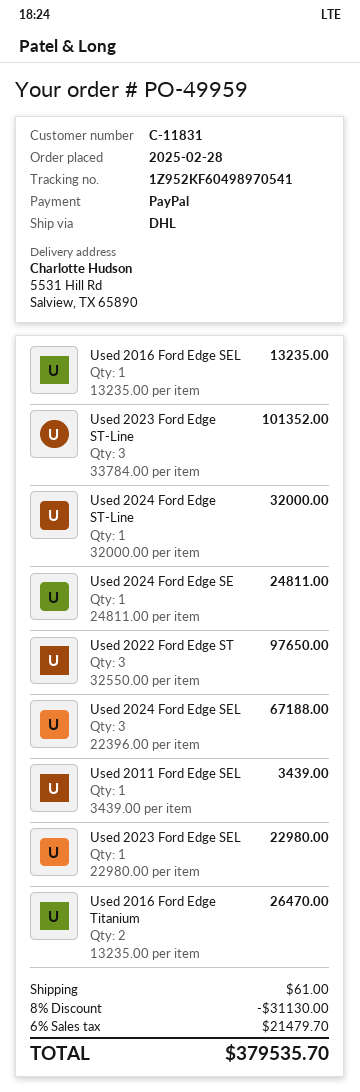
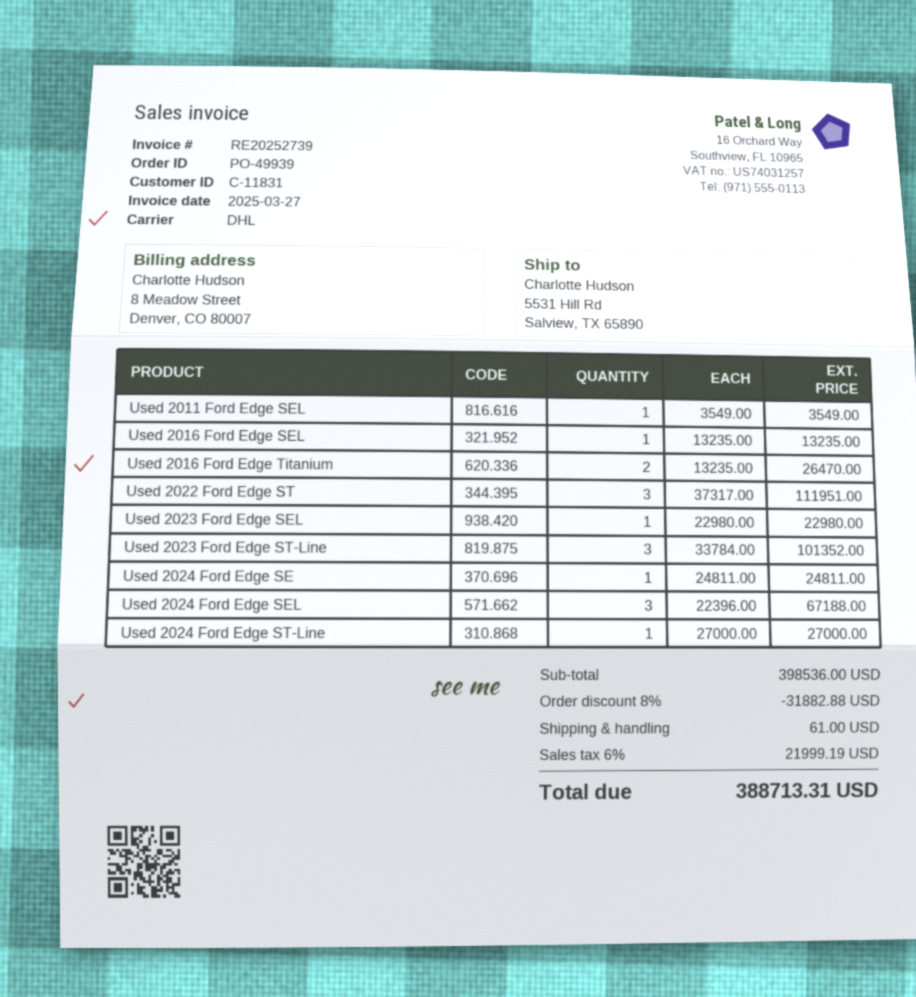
order number: PO-49959 -> PO-49939
Used 2024 Ford Edge ST-Line: 1 x 32000.00 = 32000.00 -> 1 x 27000.00 = 27000.00
Used 2022 Ford Edge ST: 3 x 32550.00 = 97650.00 -> 3 x 37317.00 = 111951.00
Used 2011 Ford Edge SEL: 1 x 3439.00 = 3439.00 -> 1 x 3549.00 = 3549.00
discount: 8% = 31130.00 -> 8% = 31882.88
tax: 6% = 21479.70 -> 6% = 21999.19
total: 379535.70 -> 388713.31

